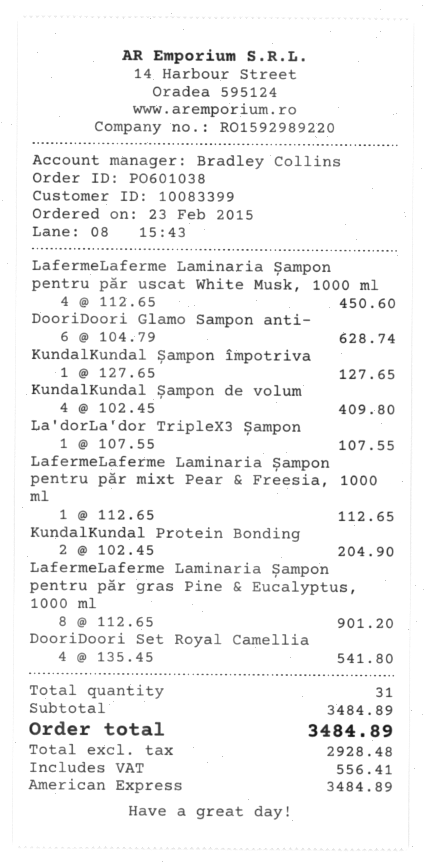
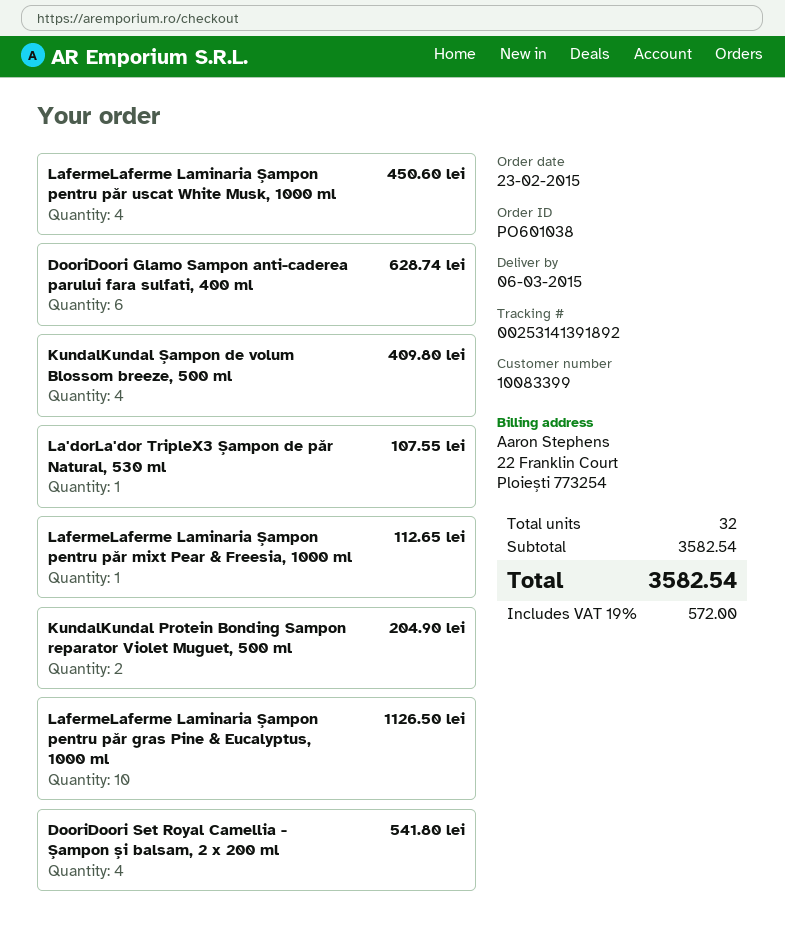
KundalKundal Șampon împotriva: 1 for 127.65 -> none
LafermeLaferme Laminaria Șampon pentru păr gras Pine & Eucalyptus, 1000 ml: 8 for 901.20 -> 10 for 1126.50
total quantity: 31 -> 32
subtotal: 3484.89 -> 3582.54
tax: 556.41 -> 572.00
total: 3484.89 -> 3582.54

